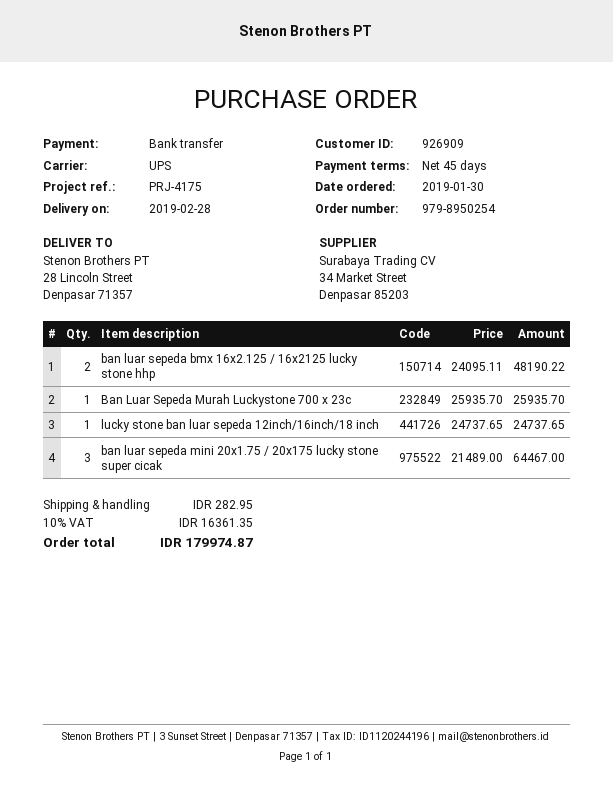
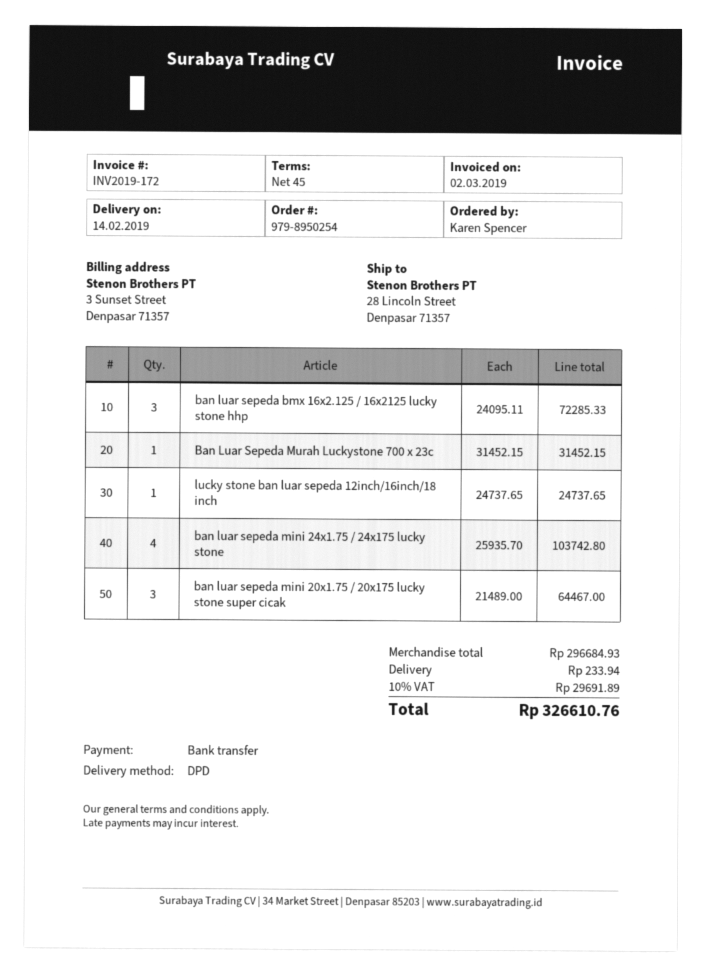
delivery date: 2019-02-28 -> 2019-02-14
shipping method: UPS -> DPD
ban luar sepeda bmx 16x2.125 / 16x2125 lucky stone hhp: 2 x 24095.11 = 48190.22 -> 3 x 24095.11 = 72285.33
Ban Luar Sepeda Murah Luckystone 700 x 23c: 1 x 25935.70 = 25935.70 -> 1 x 31452.15 = 31452.15
ban luar sepeda mini 24x1.75 / 24x175 lucky stone: none -> 4 x 25935.70 = 103742.80
shipping: 282.95 -> 233.94
tax: 10% = 16361.35 -> 10% = 29691.89
total: 179974.87 -> 326610.76

